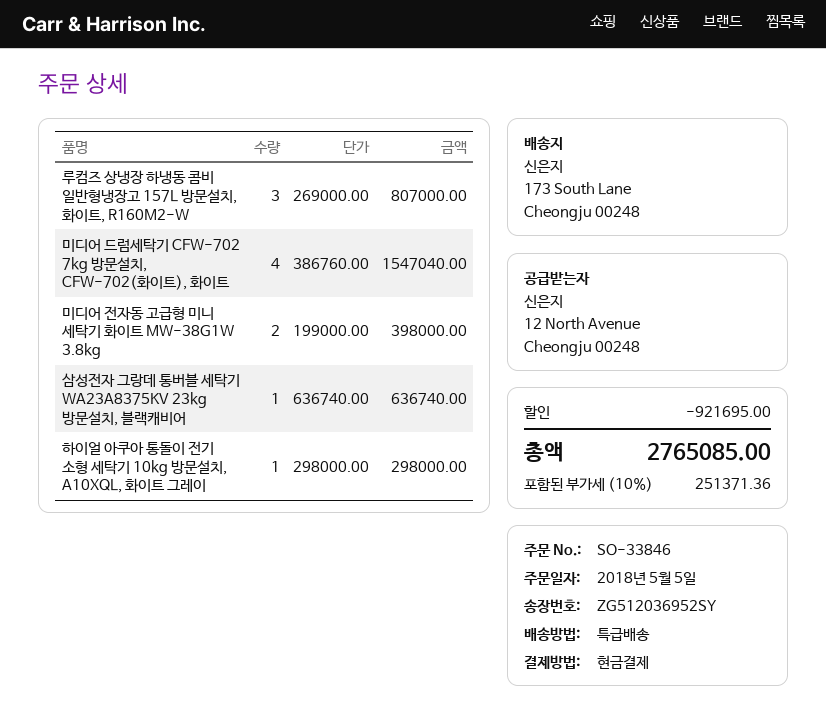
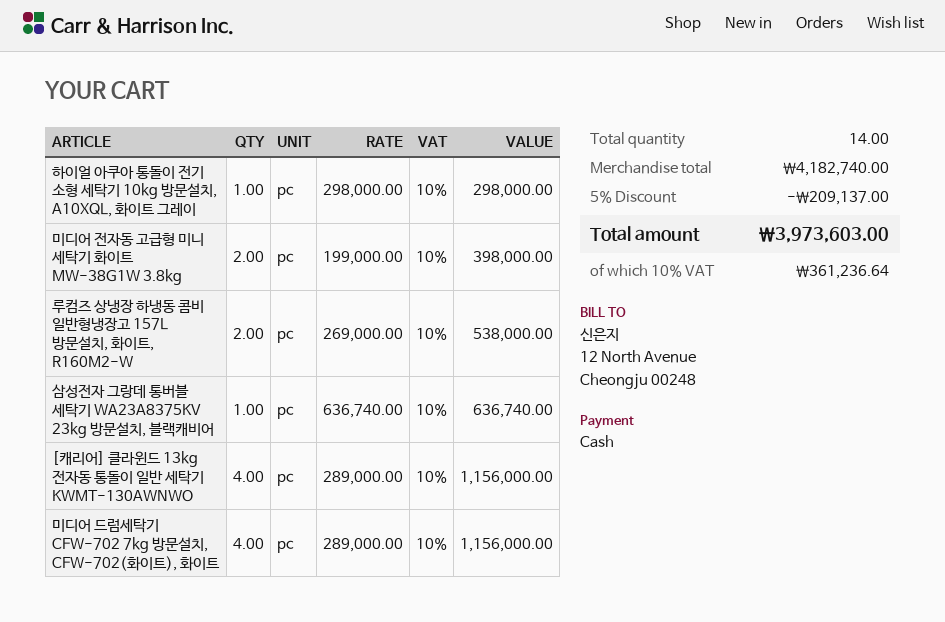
루컴즈 상냉장 하냉동 콤비 일반형냉장고 157L 방문설치, 화이트, R160M2-W: 3 x 269000.00 = 807000.00 -> 2 x 269000.00 = 538000.00
미디어 드럼세탁기 CFW-702 7kg 방문설치, CFW-702(화이트), 화이트: 4 x 386760.00 = 1547040.00 -> 4 x 289000.00 = 1156000.00
[캐리어] 클라윈드 13kg 전자동 통돌이 일반 세탁기 KWMT-130AWNWO: none -> 4 x 289000.00 = 1156000.00
discount: 921695.00 -> 209137.00
tax: 10% = 251371.36 -> 10% = 361236.64
total: 2765085.00 -> 3973603.00

